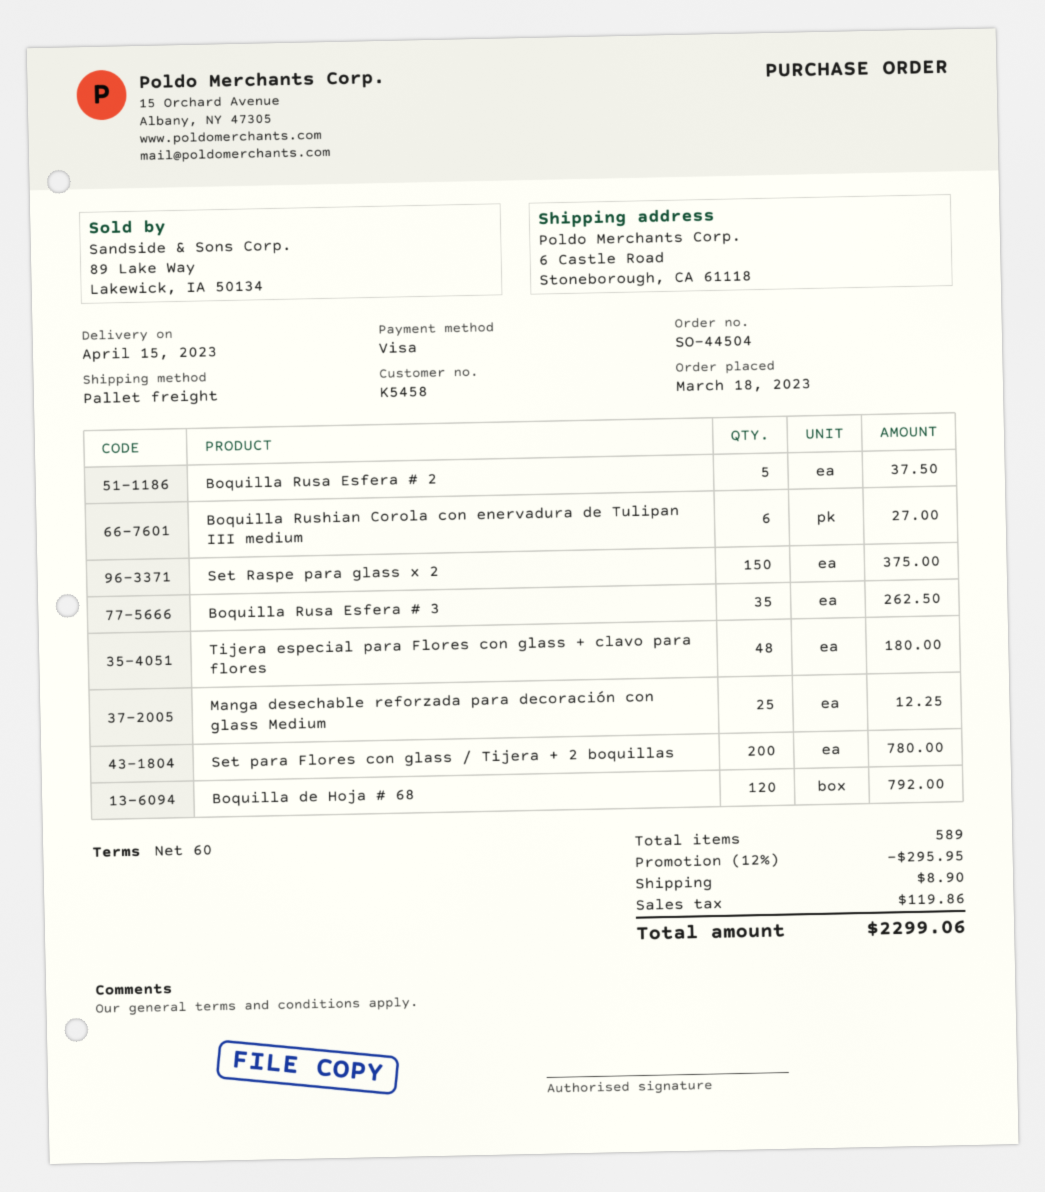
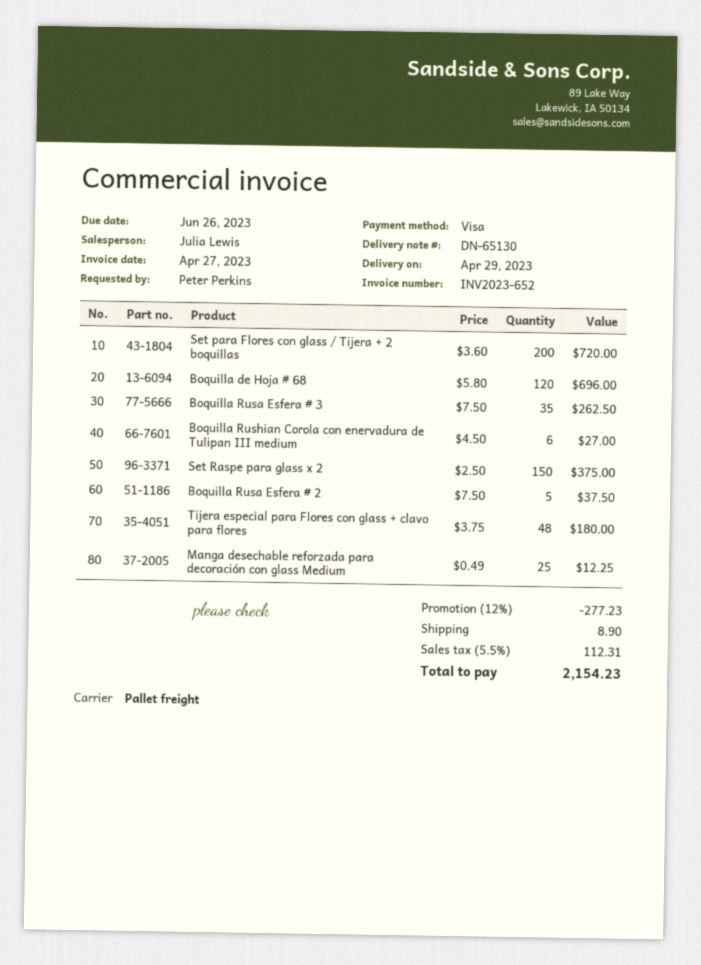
delivery date: 2023-04-15 -> 2023-04-29
Set para Flores con glass / Tijera + 2 boquillas: 200 for 780.00 -> 200 for 720.00
Boquilla de Hoja # 68: 120 for 792.00 -> 120 for 696.00
discount: 12% = 295.95 -> 12% = 277.23
tax: 119.86 -> 112.31
total: 2299.06 -> 2154.23

